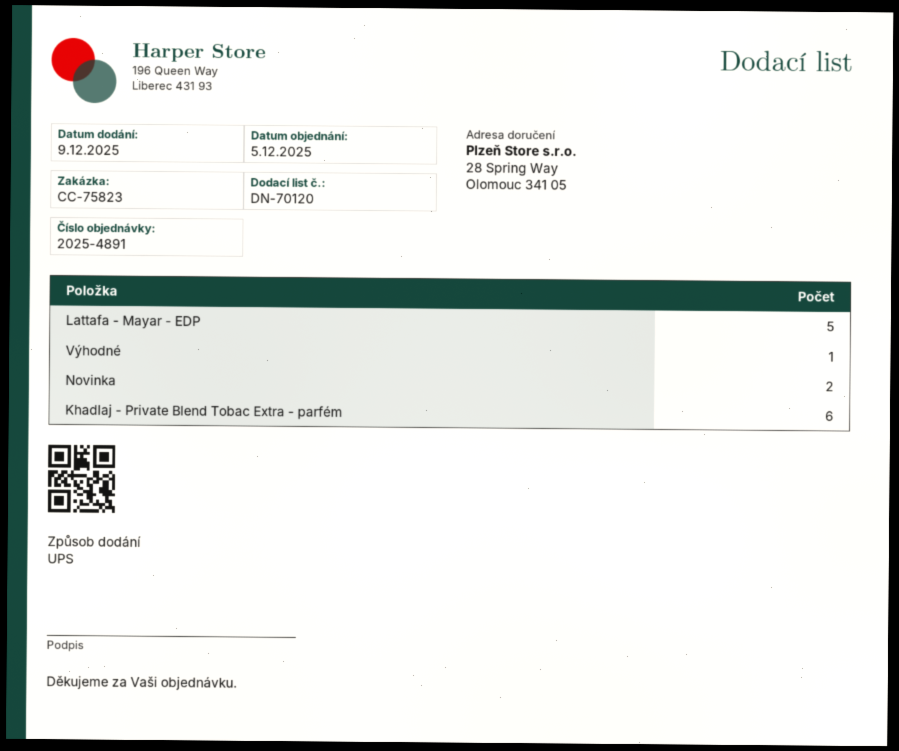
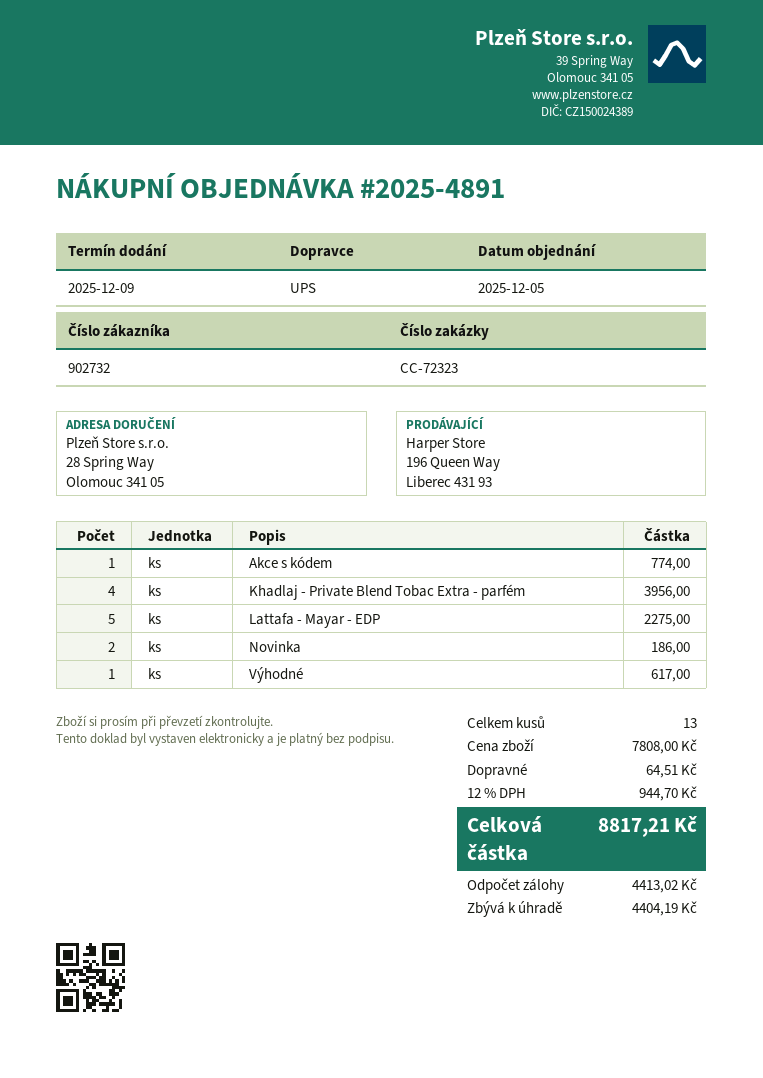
reference: CC-75823 -> CC-72323
Khadlaj - Private Blend Tobac Extra - parfém: 6 -> 4
Akce s kódem: none -> 1

